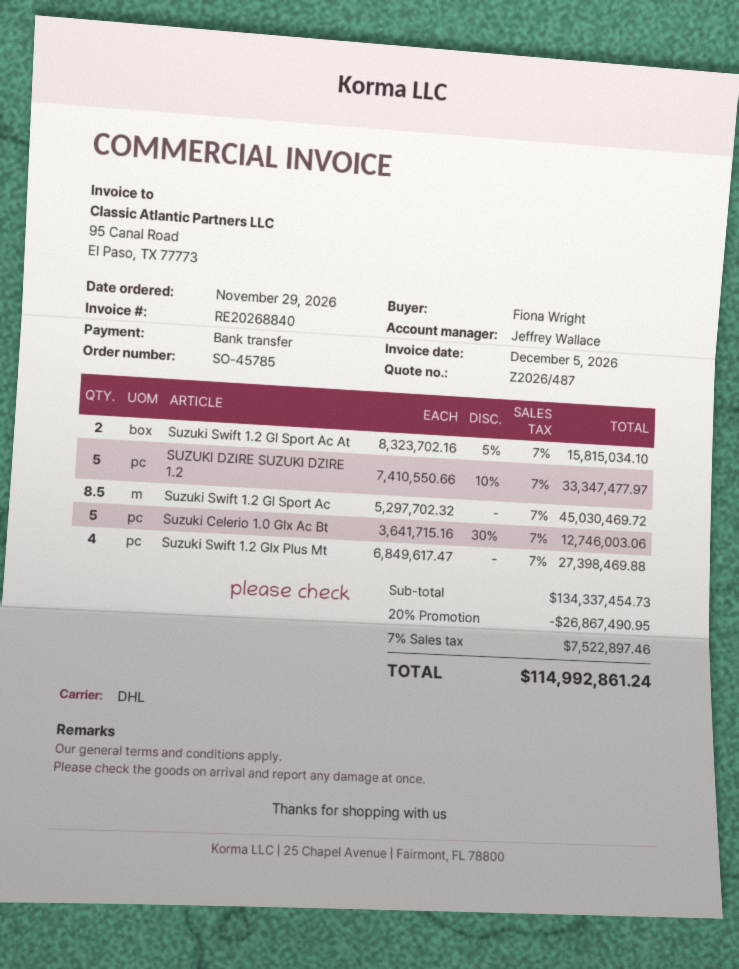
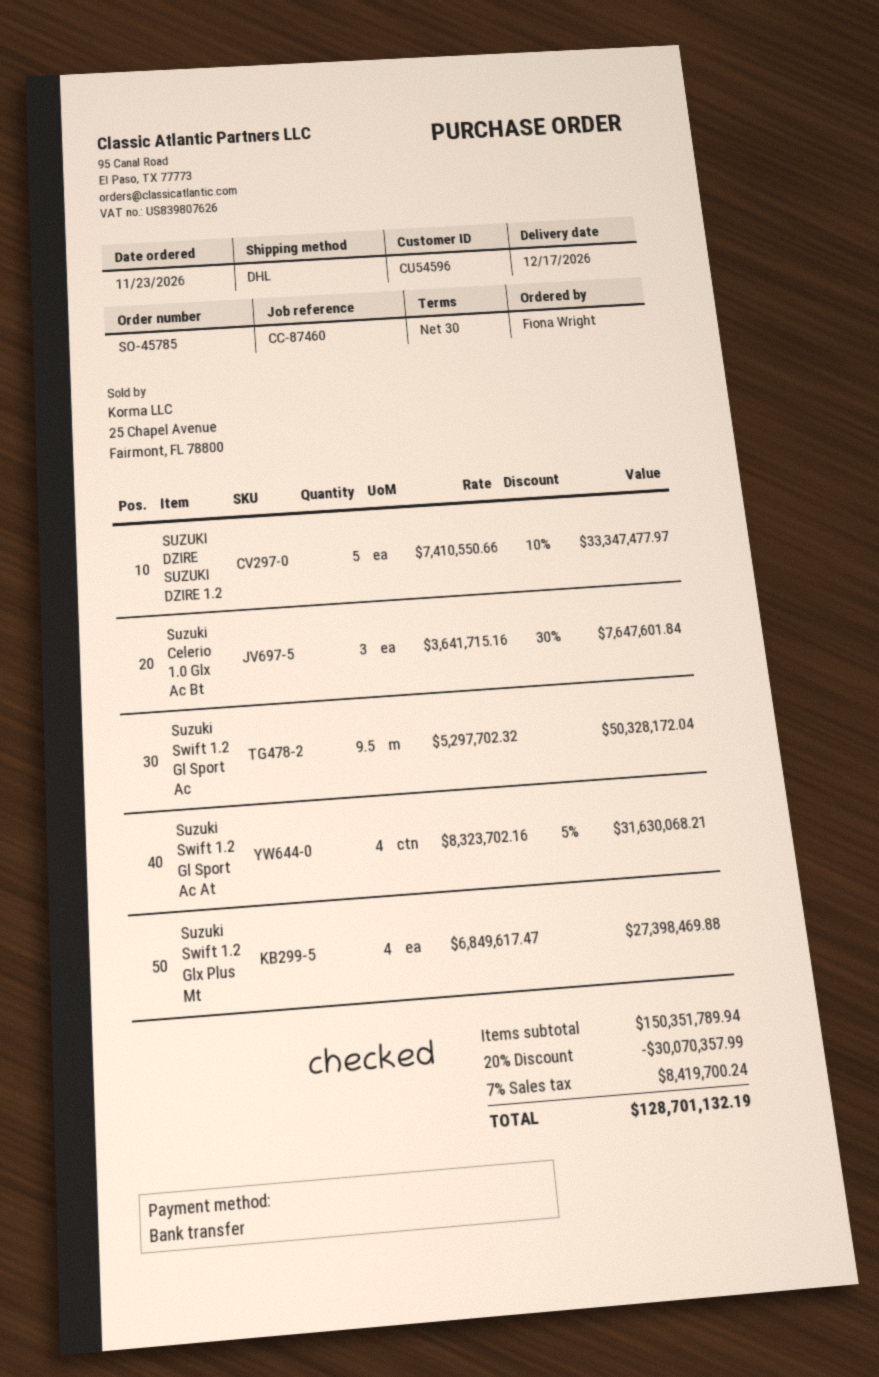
order date: 2026-11-29 -> 2026-11-23
Suzuki Swift 1.2 Gl Sport Ac At: 2 x 8323702.16 - 5% = 15815034.10 -> 4 x 8323702.16 - 5% = 31630068.21
Suzuki Swift 1.2 Gl Sport Ac: 8.5 x 5297702.32 = 45030469.72 -> 9.5 x 5297702.32 = 50328172.04
Suzuki Celerio 1.0 Glx Ac Bt: 5 x 3641715.16 - 30% = 12746003.06 -> 3 x 3641715.16 - 30% = 7647601.84
subtotal: 134337454.73 -> 150351789.94
discount: 20% = 26867490.95 -> 20% = 30070357.99
tax: 7% = 7522897.46 -> 7% = 8419700.24
total: 114992861.24 -> 128701132.19

